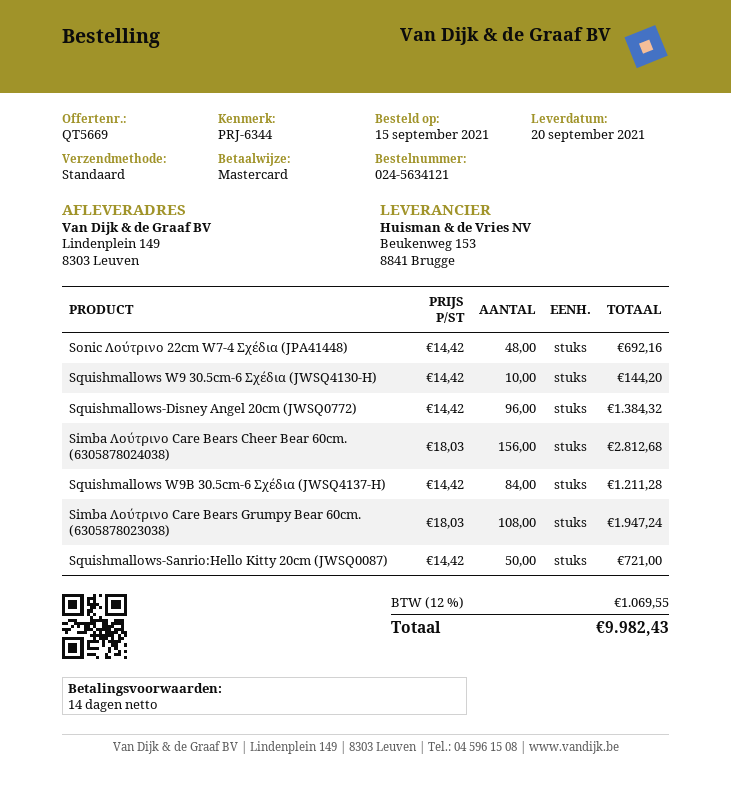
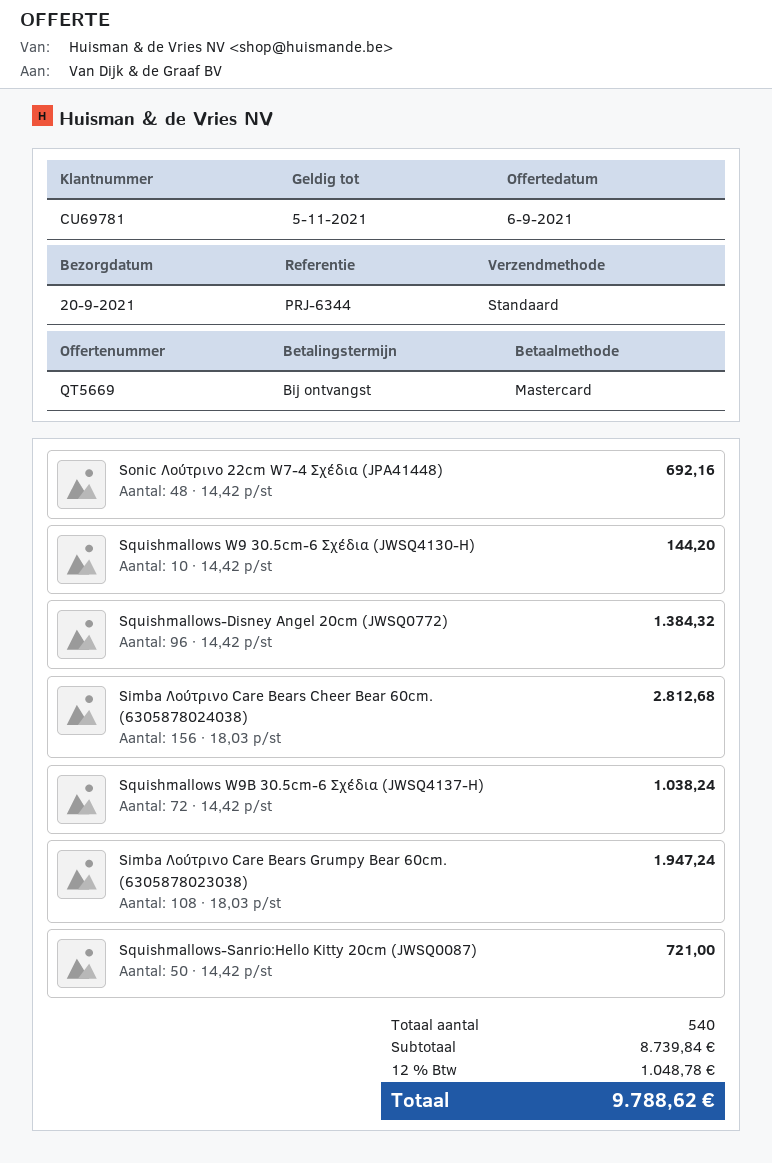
payment terms: 14 days -> on receipt
Squishmallows W9B 30.5cm-6 Σχέδια (JWSQ4137-H): 84 x 14.42 = 1211.28 -> 72 x 14.42 = 1038.24
tax: 12% = 1069.55 -> 12% = 1048.78
total: 9982.43 -> 9788.62

